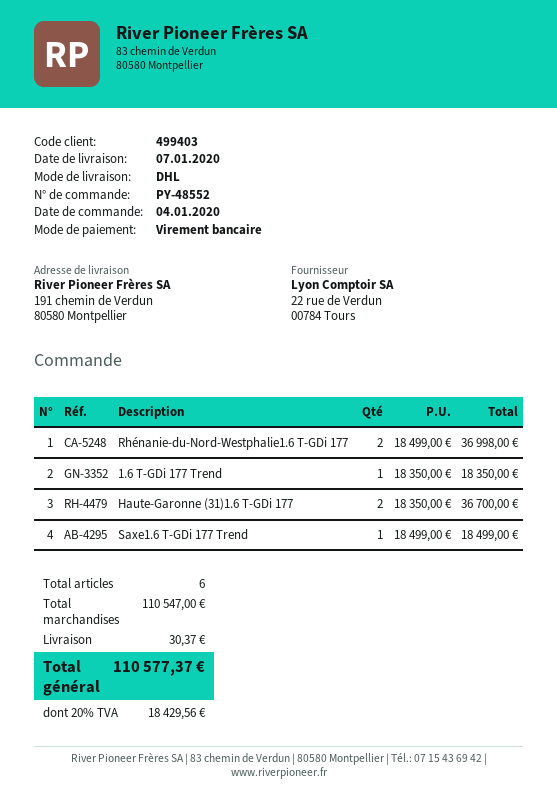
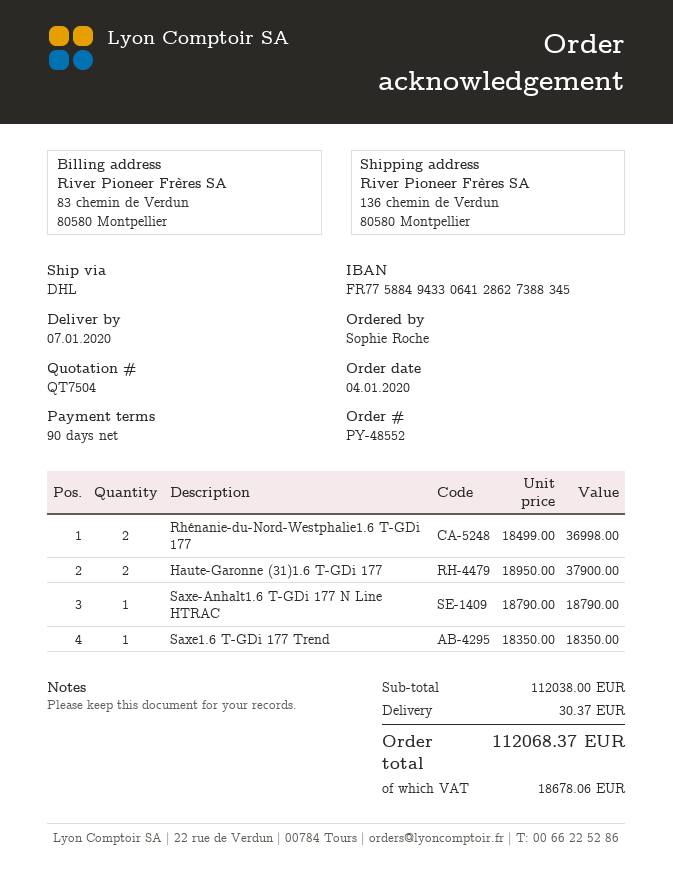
ship to: 191 chemin de Verdun, 80580 Montpellier -> 136 chemin de Verdun, 80580 Montpellier
1.6 T-GDi 177 Trend: 1 x 18350.00 = 18350.00 -> none
Haute-Garonne (31)1.6 T-GDi 177: 2 x 18350.00 = 36700.00 -> 2 x 18950.00 = 37900.00
Saxe1.6 T-GDi 177 Trend: 1 x 18499.00 = 18499.00 -> 1 x 18350.00 = 18350.00
Saxe-Anhalt1.6 T-GDi 177 N Line HTRAC: none -> 1 x 18790.00 = 18790.00
subtotal: 110547.00 -> 112038.00
tax: 18429.56 -> 18678.06
total: 110577.37 -> 112068.37

